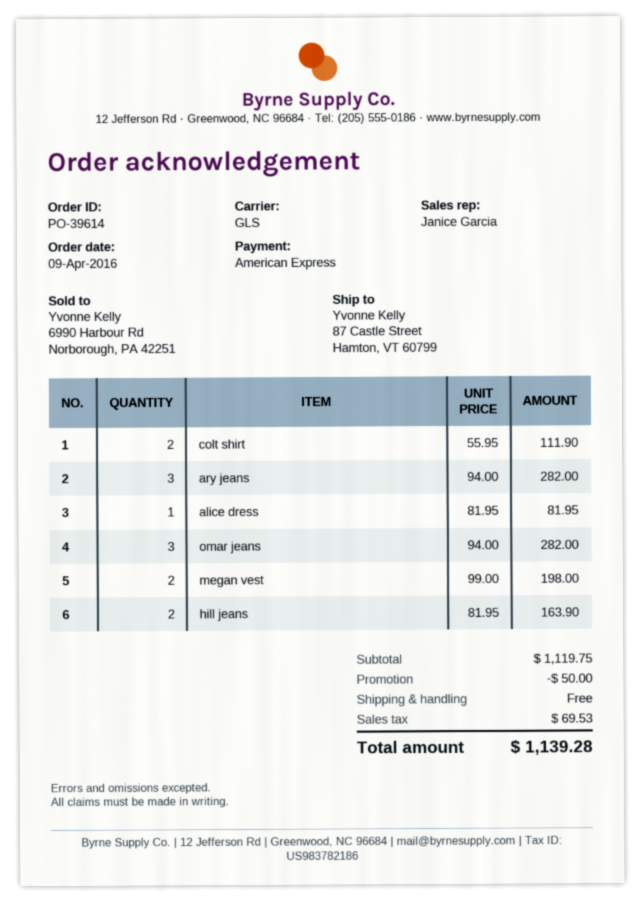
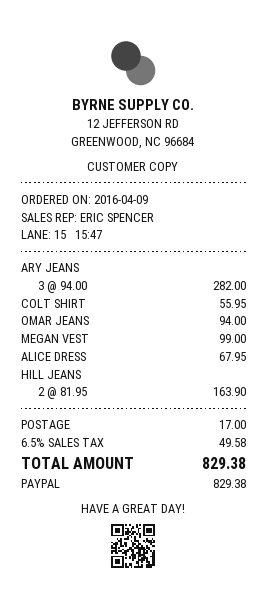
sales rep: Janice Garcia -> ERIC SPENCER
payment method: American Express -> PayPal
colt shirt: 2 x 55.95 = 111.90 -> 1 x 55.95 = 55.95
alice dress: 1 x 81.95 = 81.95 -> 1 x 67.95 = 67.95
omar jeans: 3 x 94.00 = 282.00 -> 1 x 94.00 = 94.00
megan vest: 2 x 99.00 = 198.00 -> 1 x 99.00 = 99.00
discount: 50.00 -> none
shipping: 0.00 -> 17.00
tax: 69.53 -> 49.58
total: 1139.28 -> 829.38

